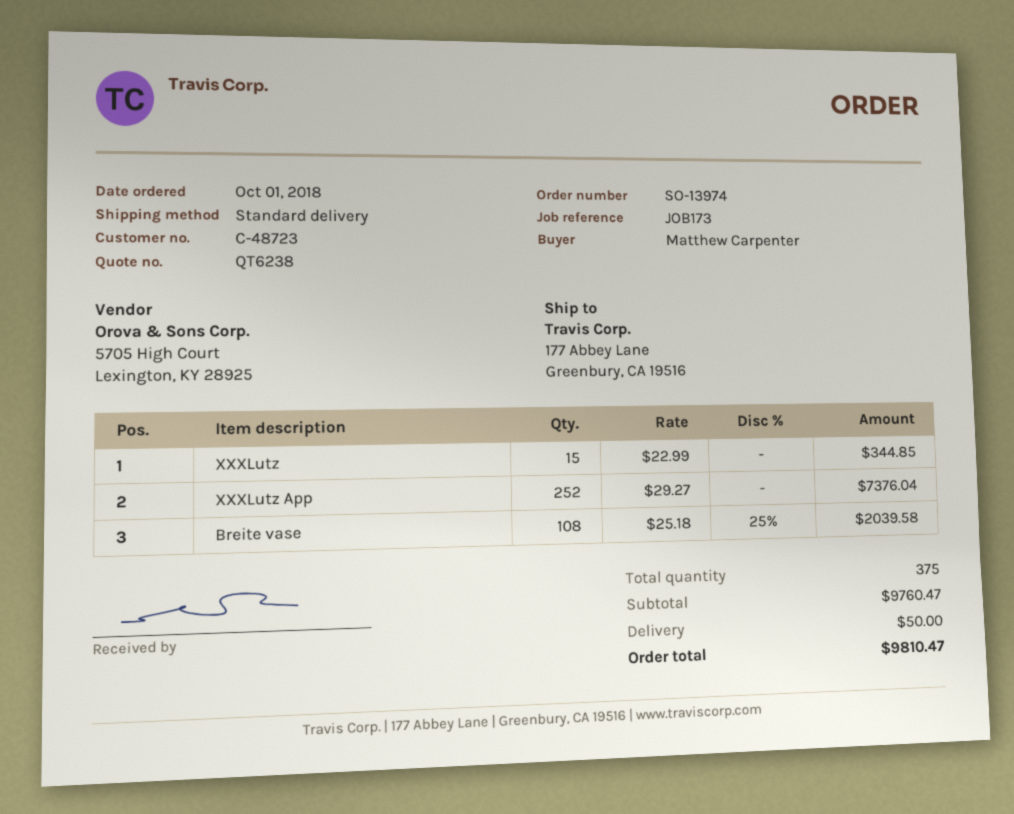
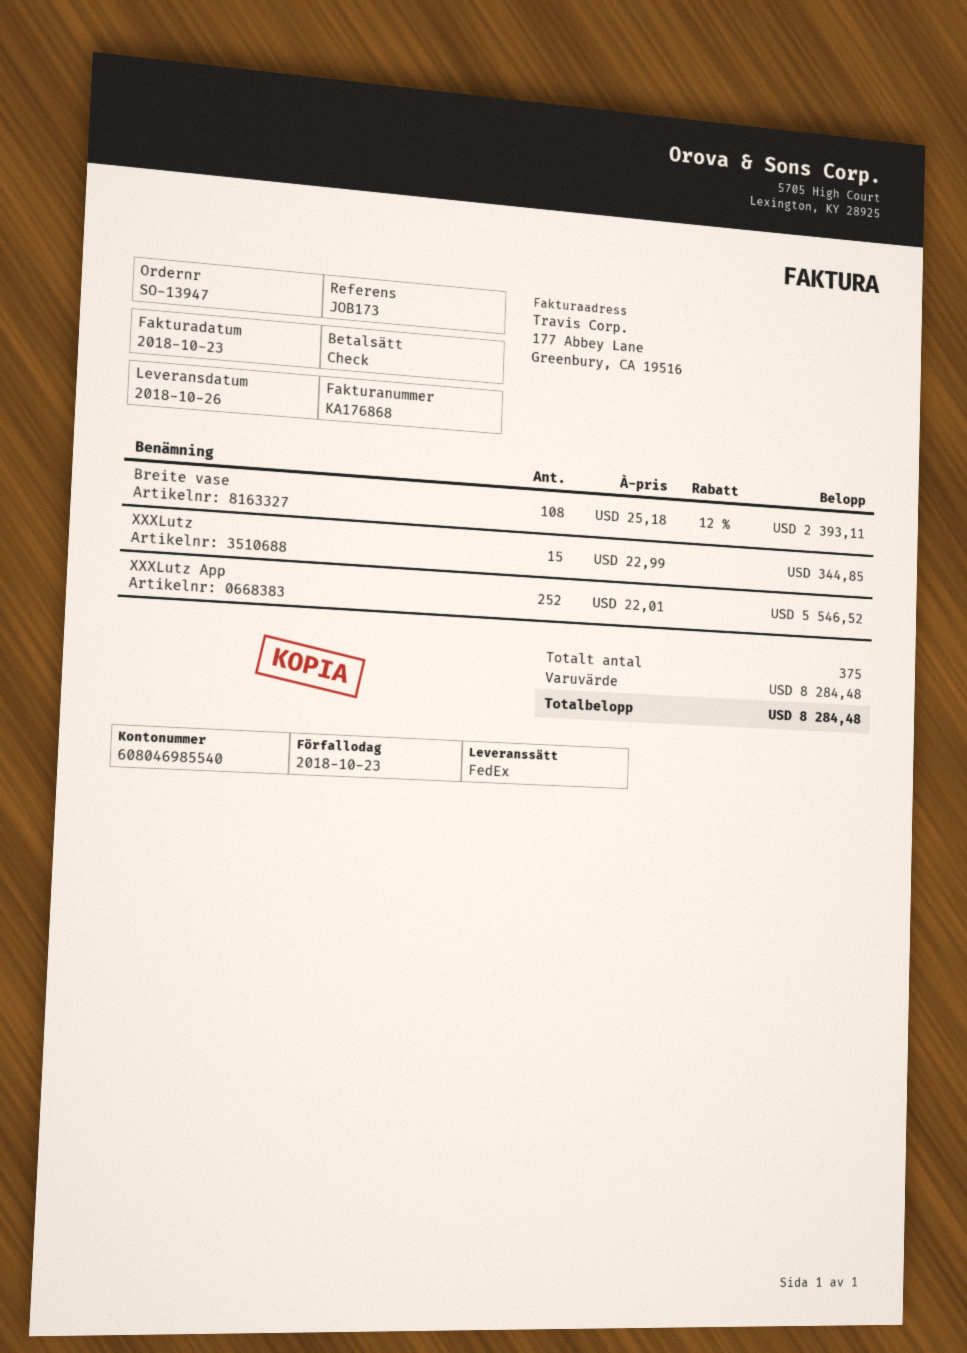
order number: SO-13974 -> SO-13947
shipping method: standard -> FedEx
XXXLutz App: 252 x 29.27 = 7376.04 -> 252 x 22.01 = 5546.52
Breite vase: 108 x 25.18 - 25% = 2039.58 -> 108 x 25.18 - 12% = 2393.11
subtotal: 9760.47 -> 8284.48
shipping: 50.00 -> none
total: 9810.47 -> 8284.48

